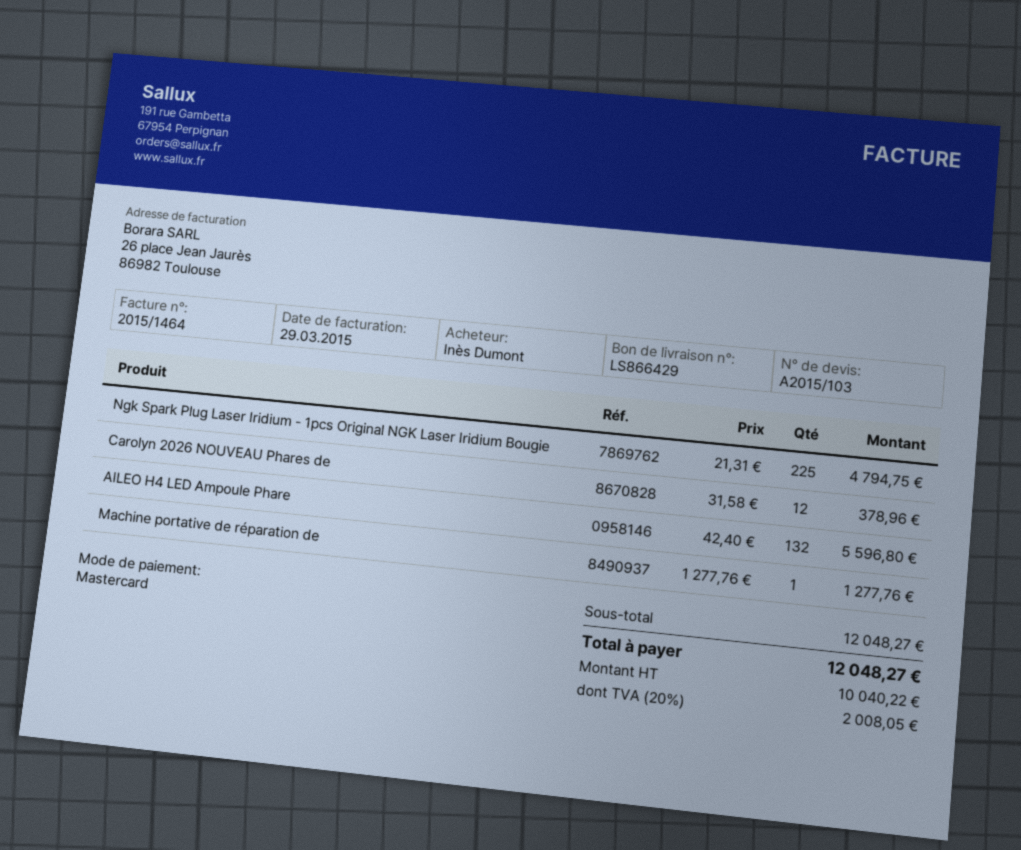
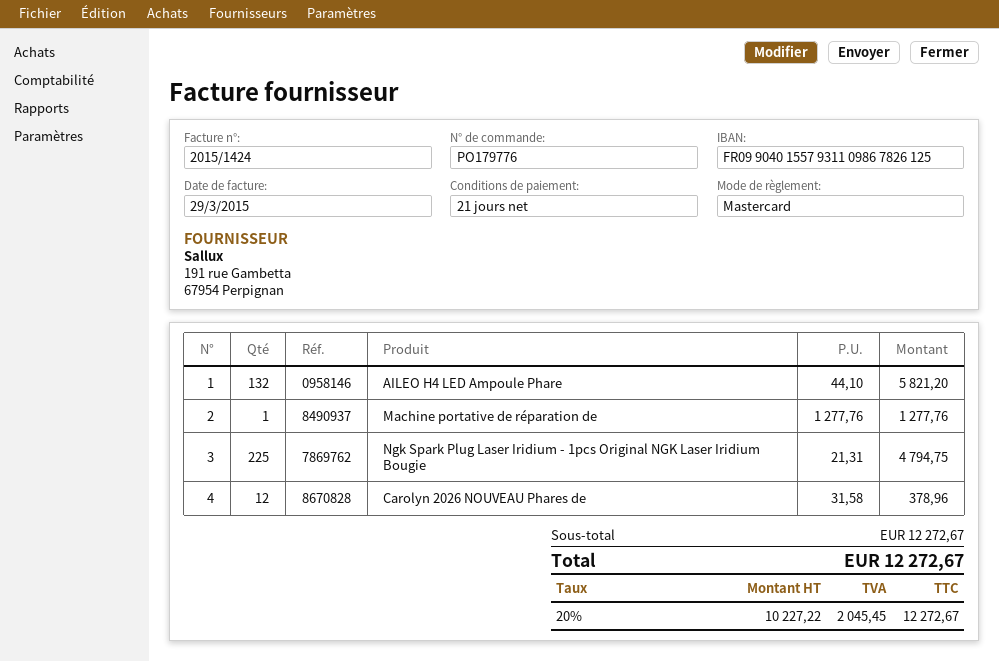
invoice number: 2015/1464 -> 2015/1424
AILEO H4 LED Ampoule Phare: 132 x 42.40 = 5596.80 -> 132 x 44.10 = 5821.20
subtotal: 12048.27 -> 12272.67
net: 10040.22 -> 10227.22
tax: 20% = 2008.05 -> 20% = 2045.45
total: 12048.27 -> 12272.67

